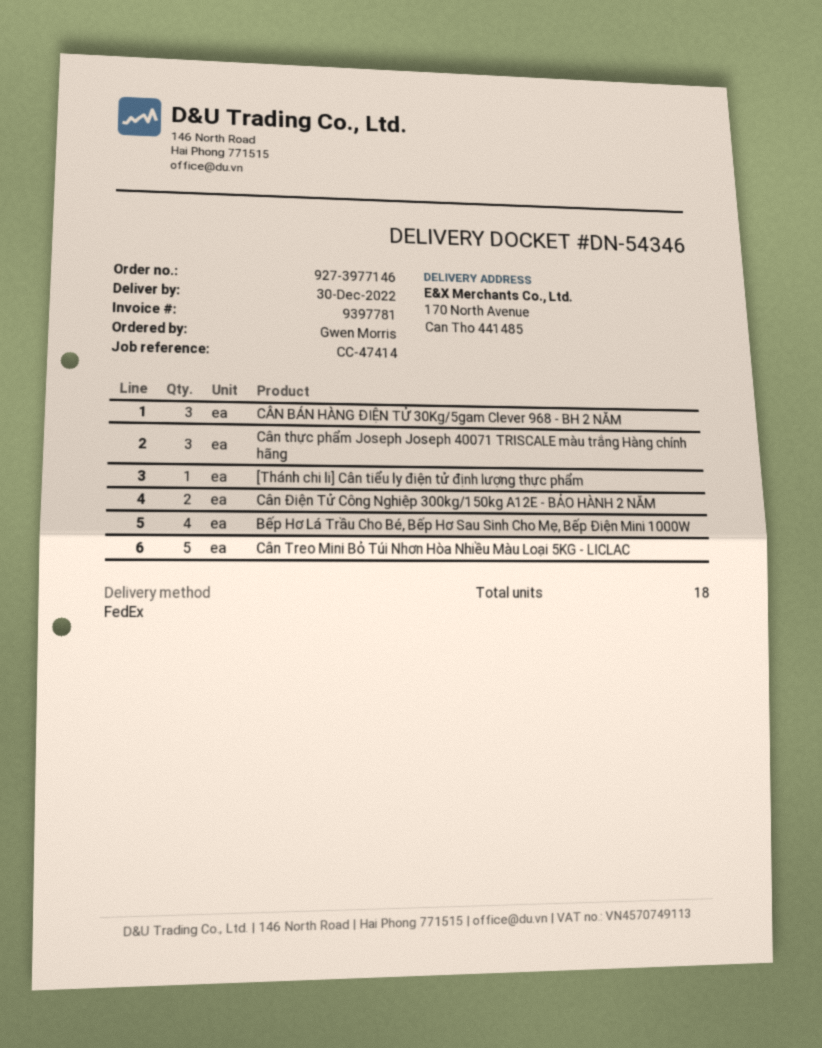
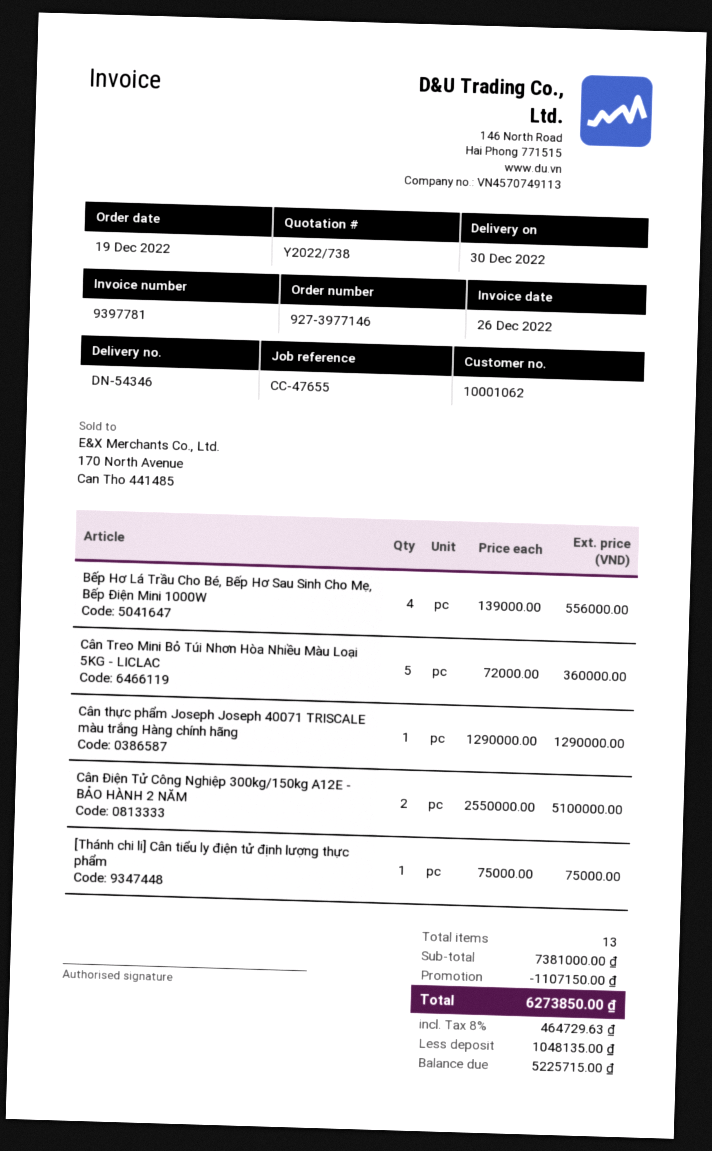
reference: CC-47414 -> CC-47655
CÂN BÁN HÀNG ĐIỆN TỬ 30Kg/5gam Clever 968 - BH 2 NĂM: 3 -> none
Cân thực phẩm Joseph Joseph 40071 TRISCALE màu trắng Hàng chính hãng: 3 -> 1
total quantity: 18 -> 13

